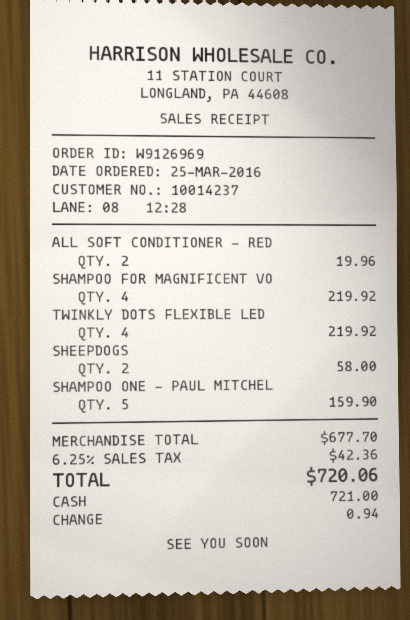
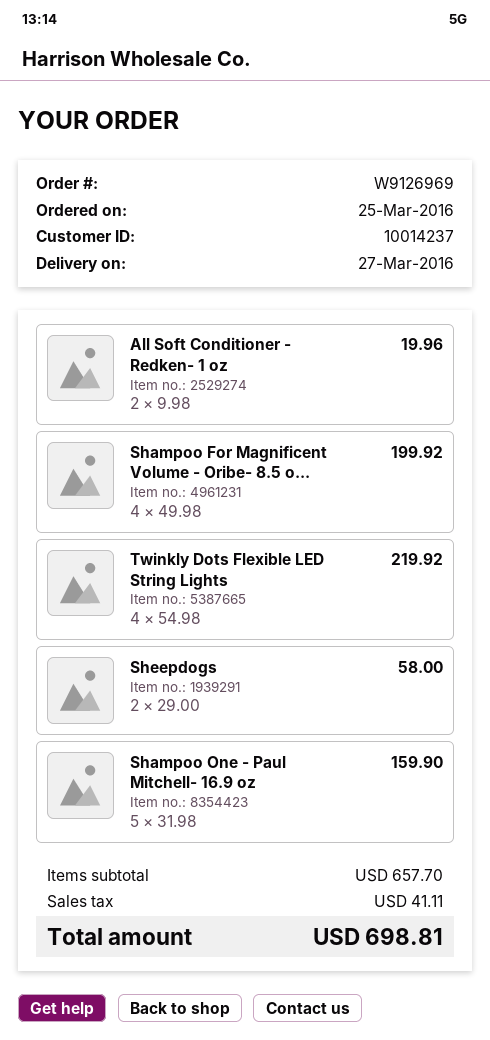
SHAMPOO FOR MAGNIFICENT VO: 4 for 219.92 -> 4 for 199.92
subtotal: 677.70 -> 657.70
tax: 42.36 -> 41.11
total: 720.06 -> 698.81

